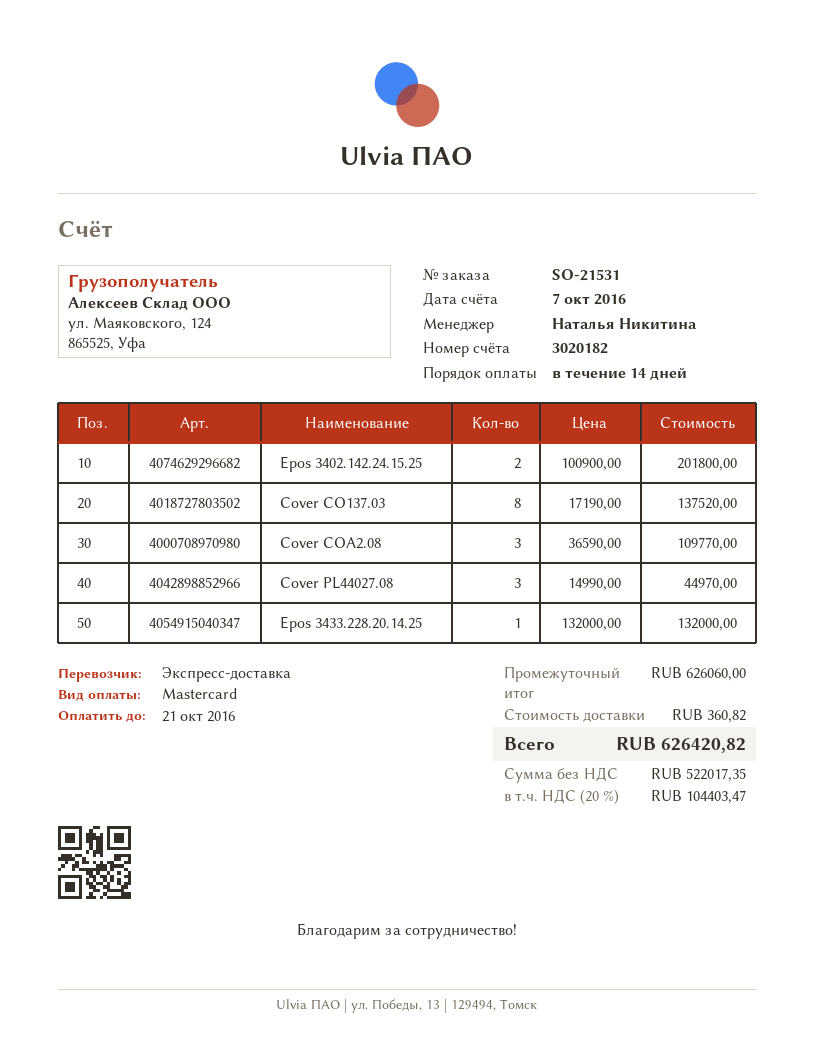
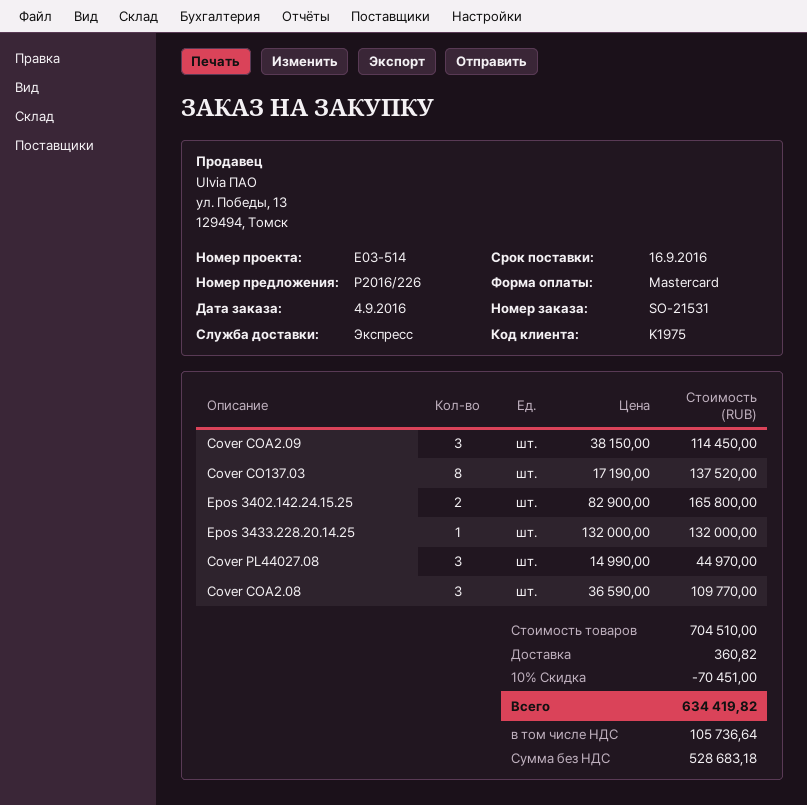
Epos 3402.142.24.15.25: 2 x 100900.00 = 201800.00 -> 2 x 82900.00 = 165800.00
Cover COA2.09: none -> 3 x 38150.00 = 114450.00
subtotal: 626060.00 -> 704510.00
discount: none -> 10% = 70451.00
net: 522017.35 -> 528683.18
tax: 104403.47 -> 105736.64
total: 626420.82 -> 634419.82

